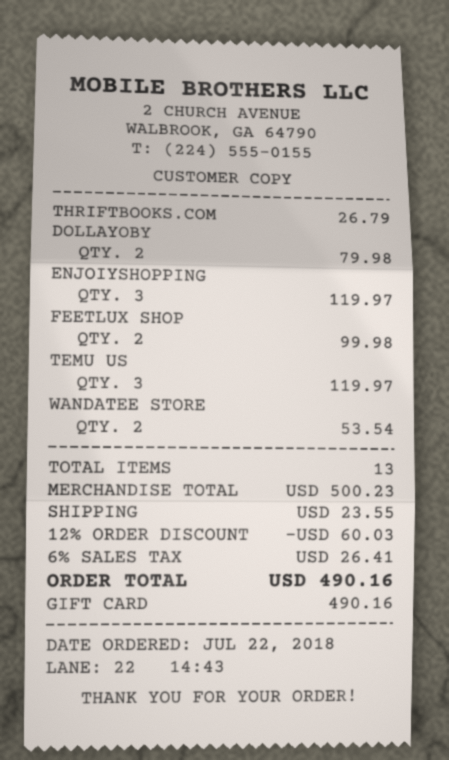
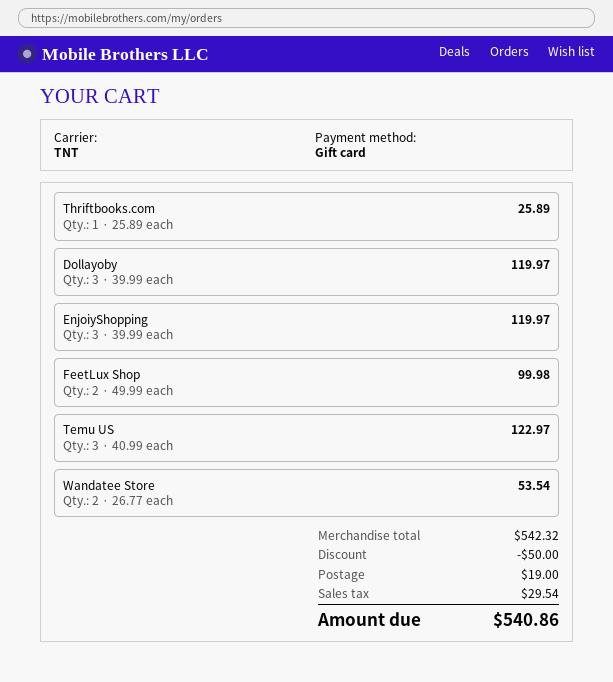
THRIFTBOOKS.COM: 1 for 26.79 -> 1 for 25.89
DOLLAYOBY: 2 for 79.98 -> 3 for 119.97
TEMU US: 3 for 119.97 -> 3 for 122.97
subtotal: 500.23 -> 542.32
discount: 60.03 -> 50.00
shipping: 23.55 -> 19.00
tax: 26.41 -> 29.54
total: 490.16 -> 540.86

